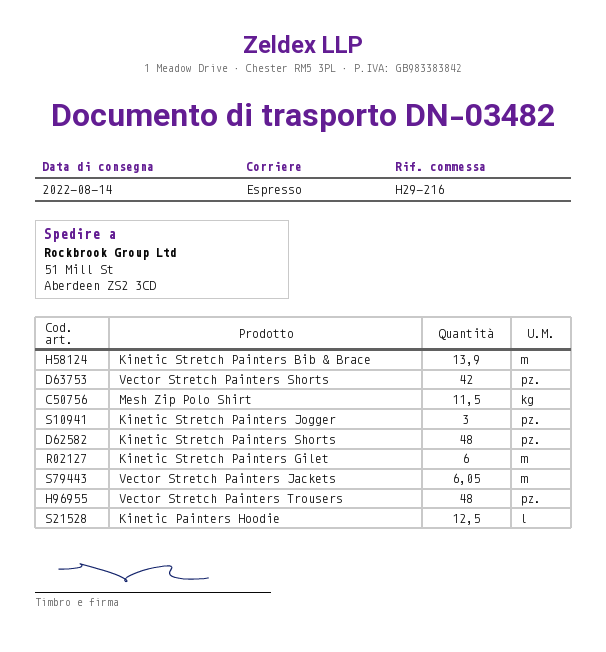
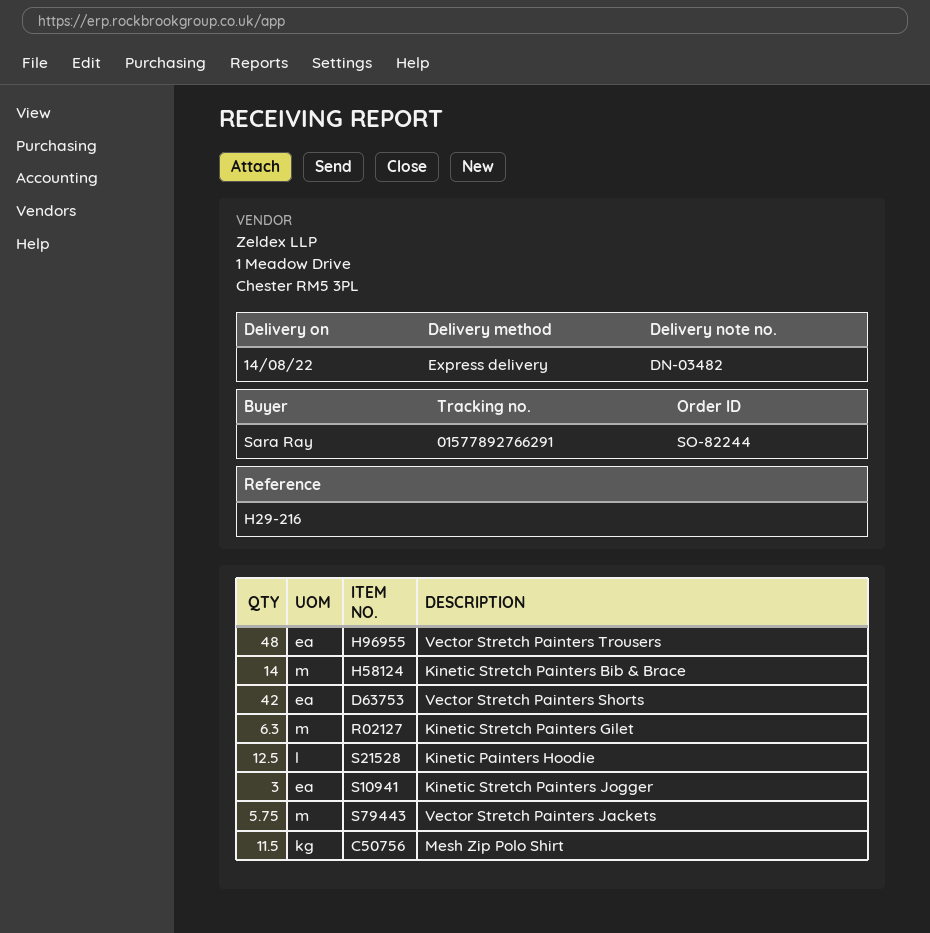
Kinetic Stretch Painters Bib & Brace: 13.9 -> 14
Kinetic Stretch Painters Shorts: 48 -> none
Kinetic Stretch Painters Gilet: 6 -> 6.3
Vector Stretch Painters Jackets: 6.05 -> 5.75

